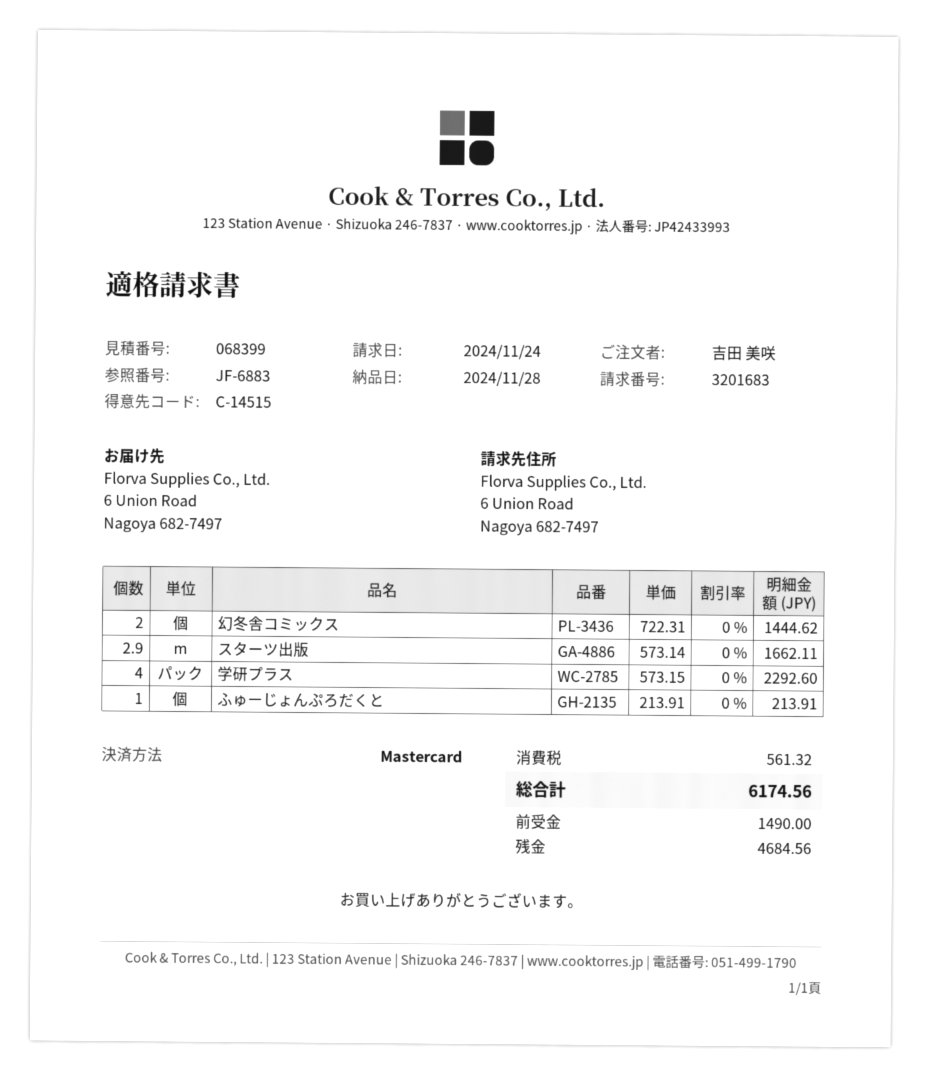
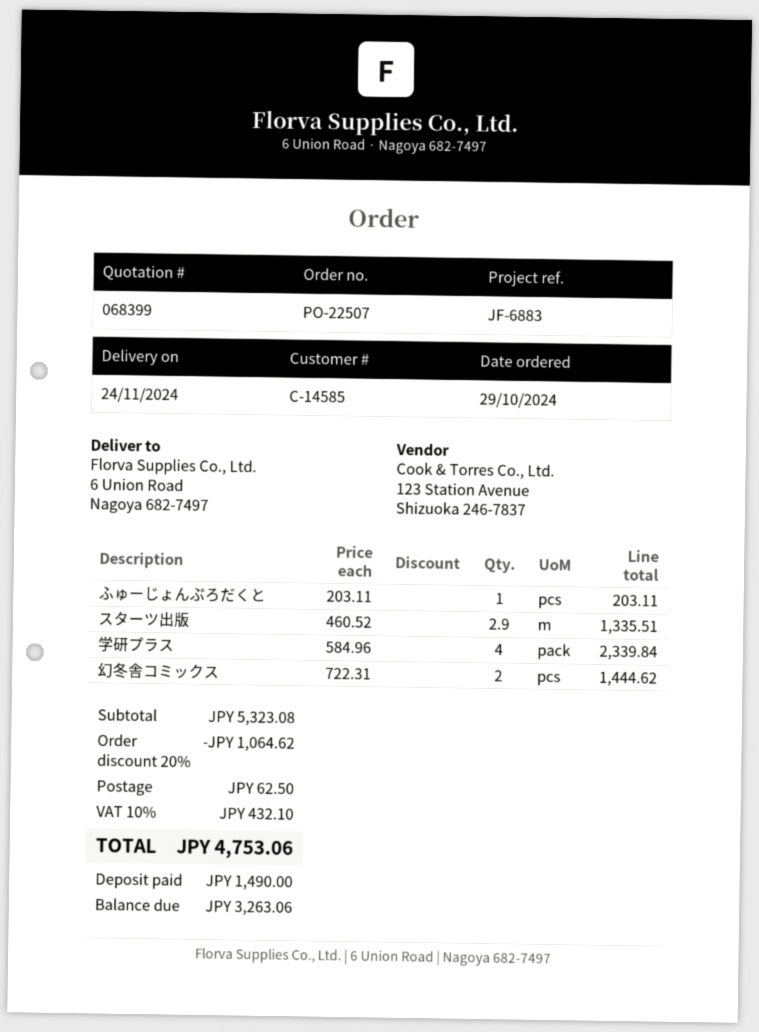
delivery date: 2024-11-28 -> 2024-11-24
customer number: C-14515 -> C-14585
スターツ出版: 2.9 x 573.14 = 1662.11 -> 2.9 x 460.52 = 1335.51
学研プラス: 4 x 573.15 = 2292.60 -> 4 x 584.96 = 2339.84
ふゅーじょんぷろだくと: 1 x 213.91 = 213.91 -> 1 x 203.11 = 203.11
discount: none -> 20% = 1064.62
shipping: none -> 62.50
tax: 561.32 -> 432.10
total: 6174.56 -> 4753.06
balance: 4684.56 -> 3263.06

